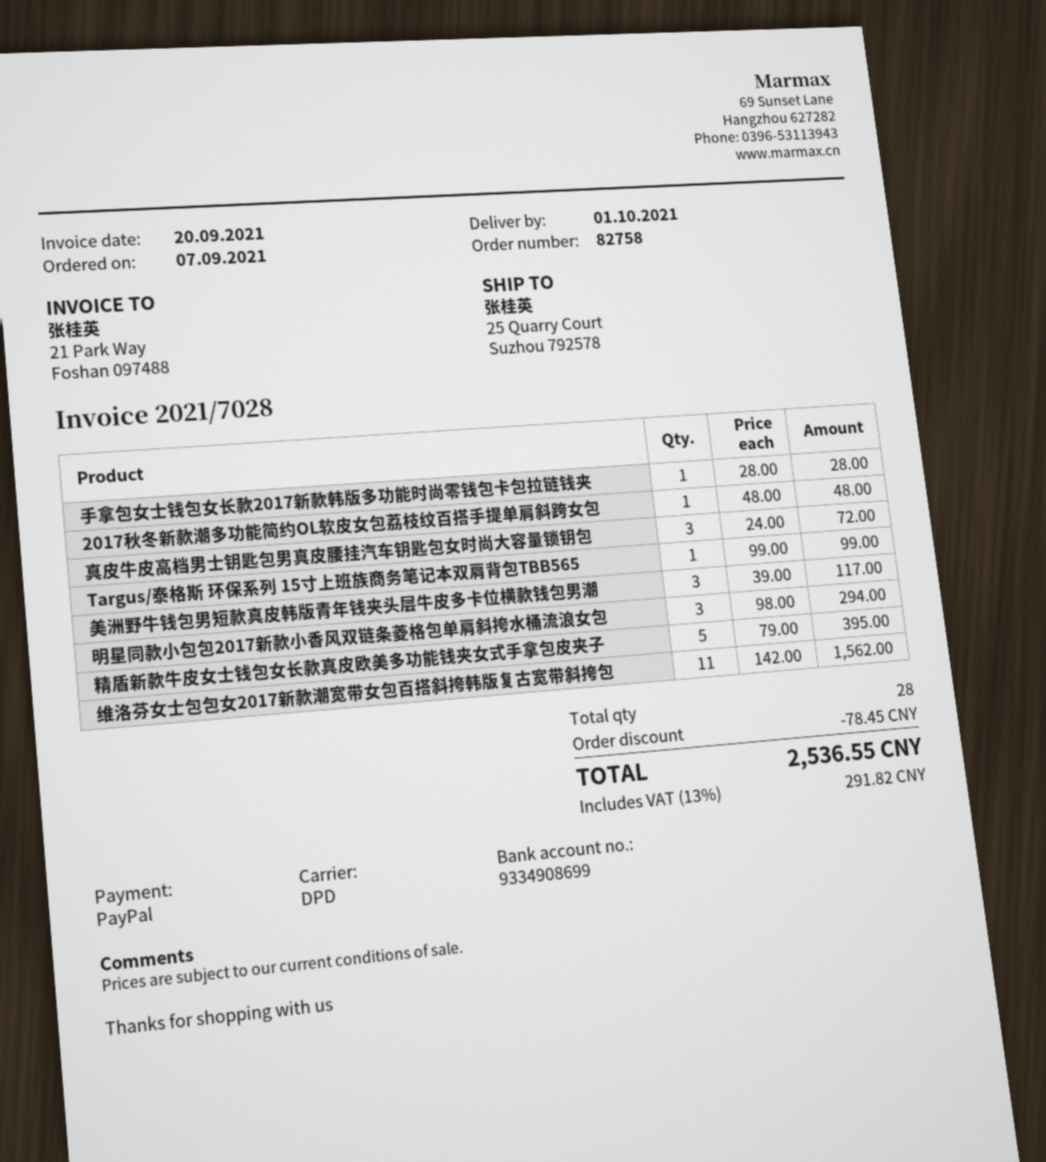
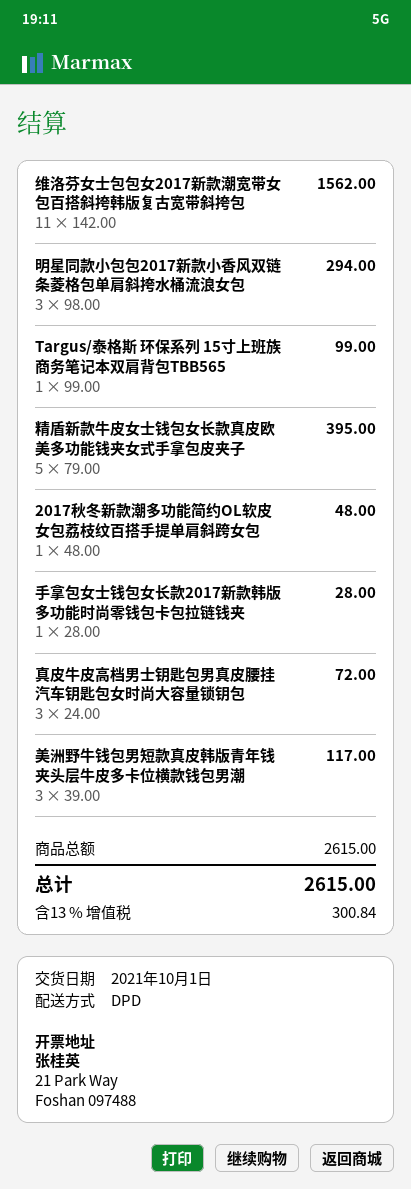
discount: 78.45 -> none
tax: 13% = 291.82 -> 13% = 300.84
total: 2536.55 -> 2615.00

